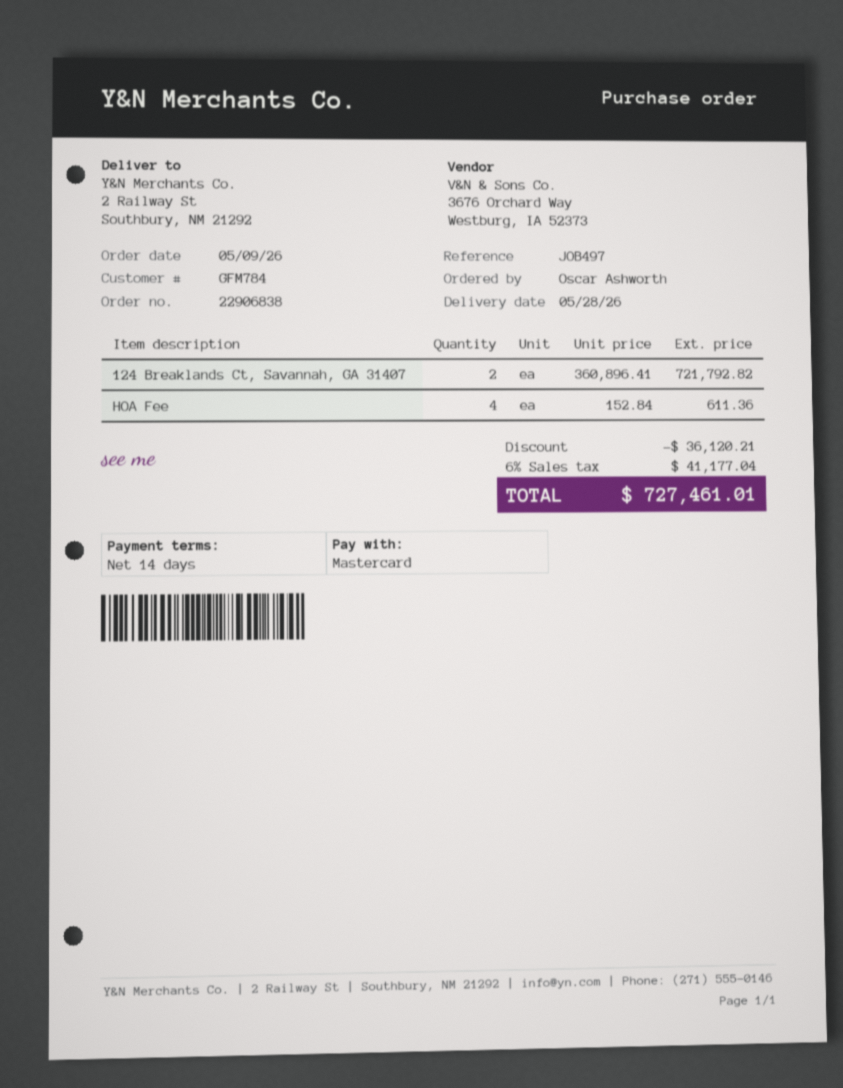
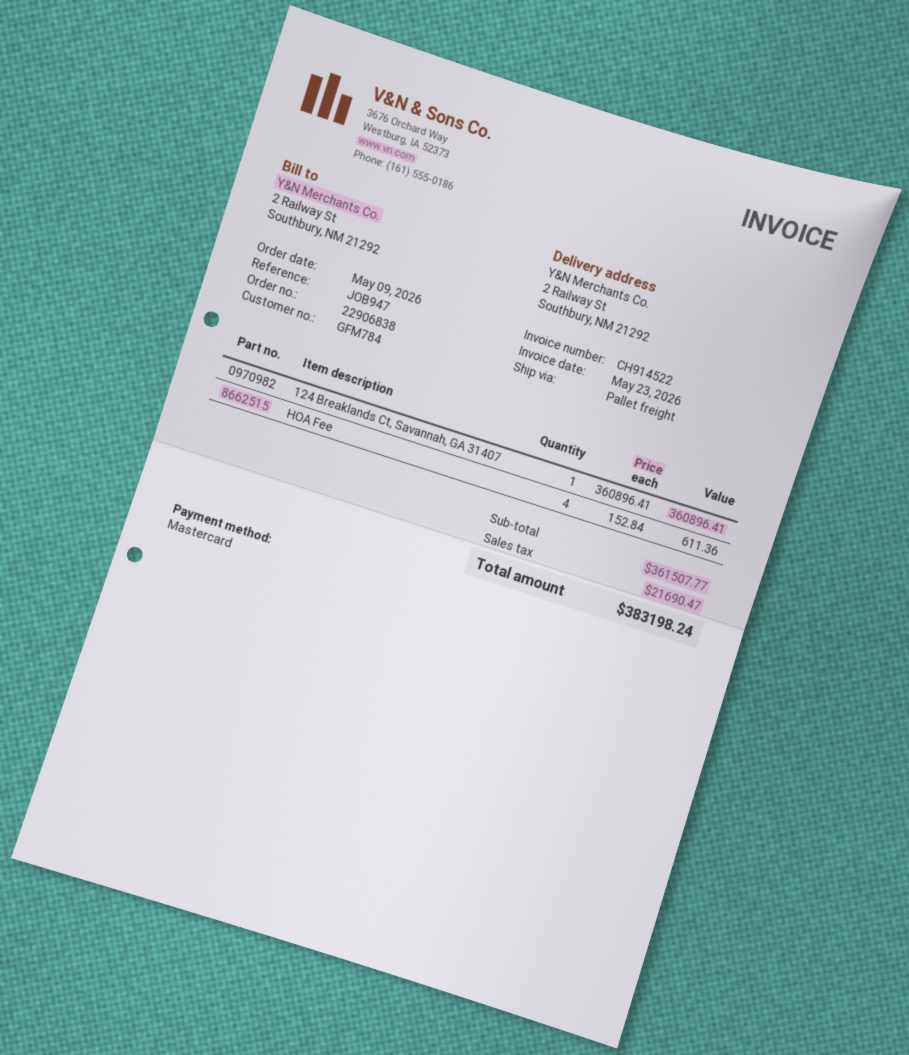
reference: JOB497 -> JOB947
124 Breaklands Ct, Savannah, GA 31407: 2 x 360896.41 = 721792.82 -> 1 x 360896.41 = 360896.41
discount: 36120.21 -> none
tax: 41177.04 -> 21690.47
total: 727461.01 -> 383198.24

